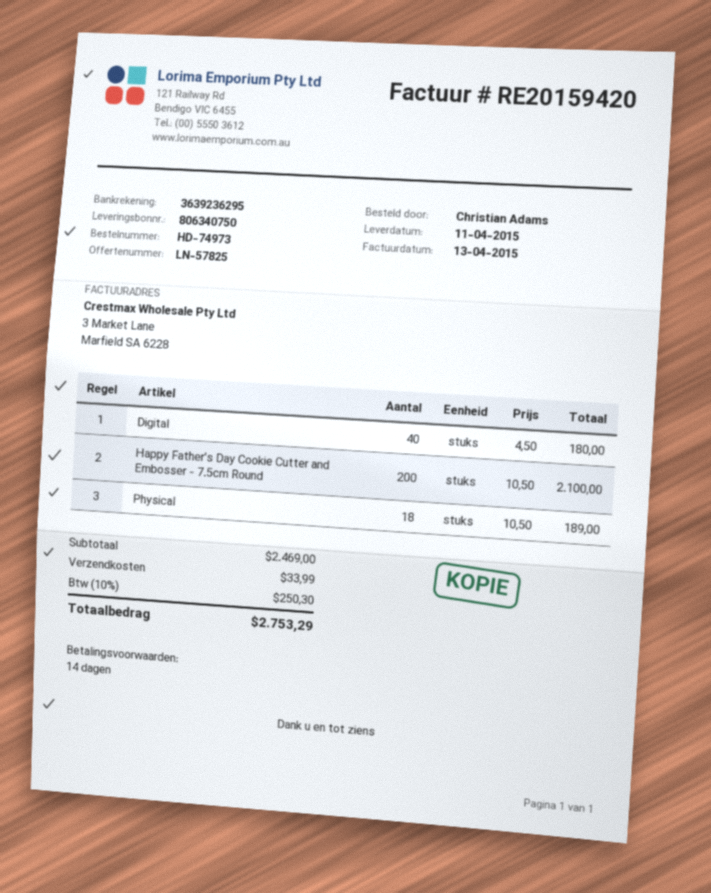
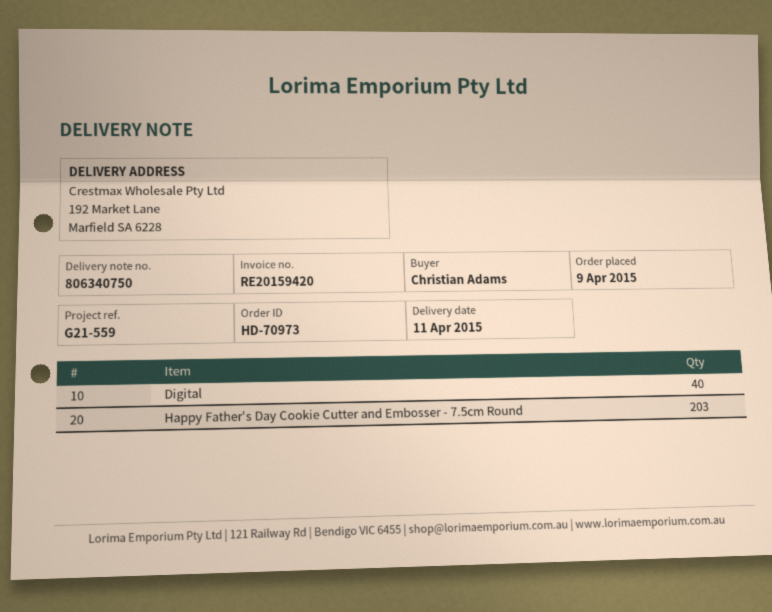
order number: HD-74973 -> HD-70973
Happy Father's Day Cookie Cutter and Embosser - 7.5cm Round: 200 -> 203
Physical: 18 -> none

